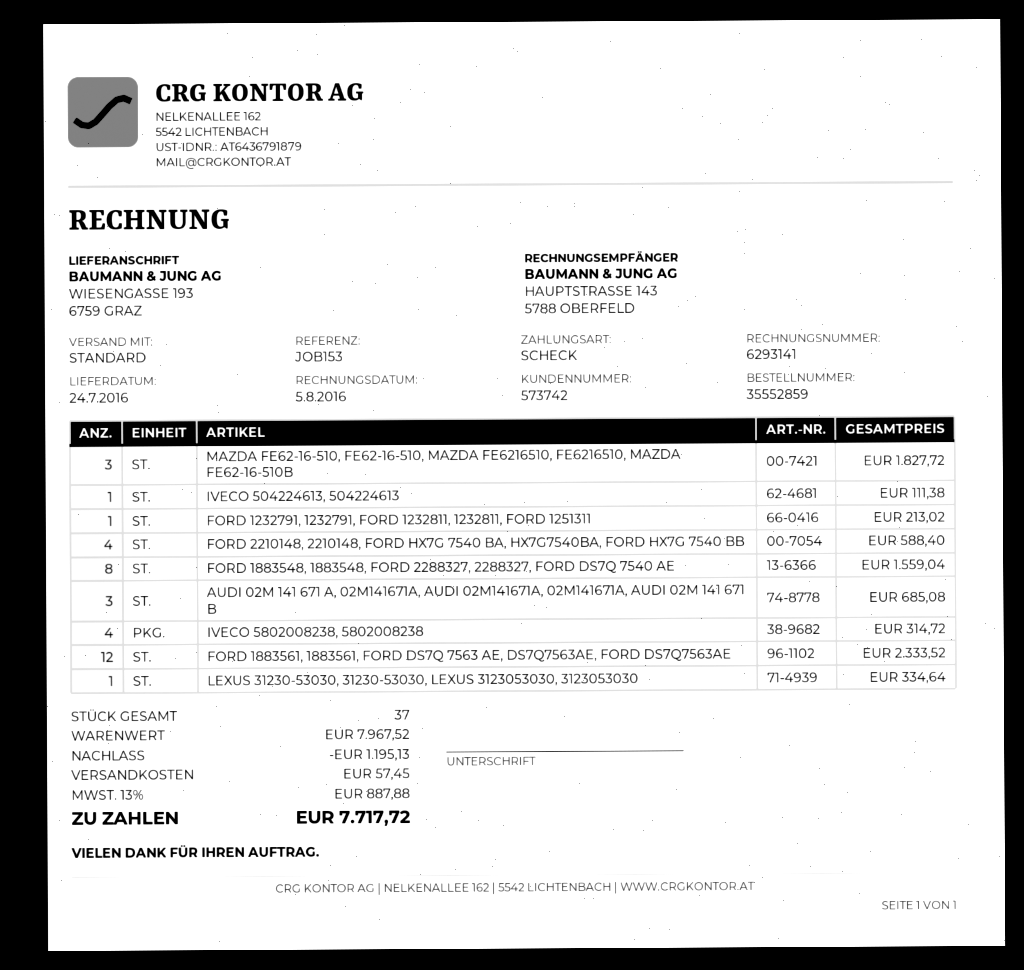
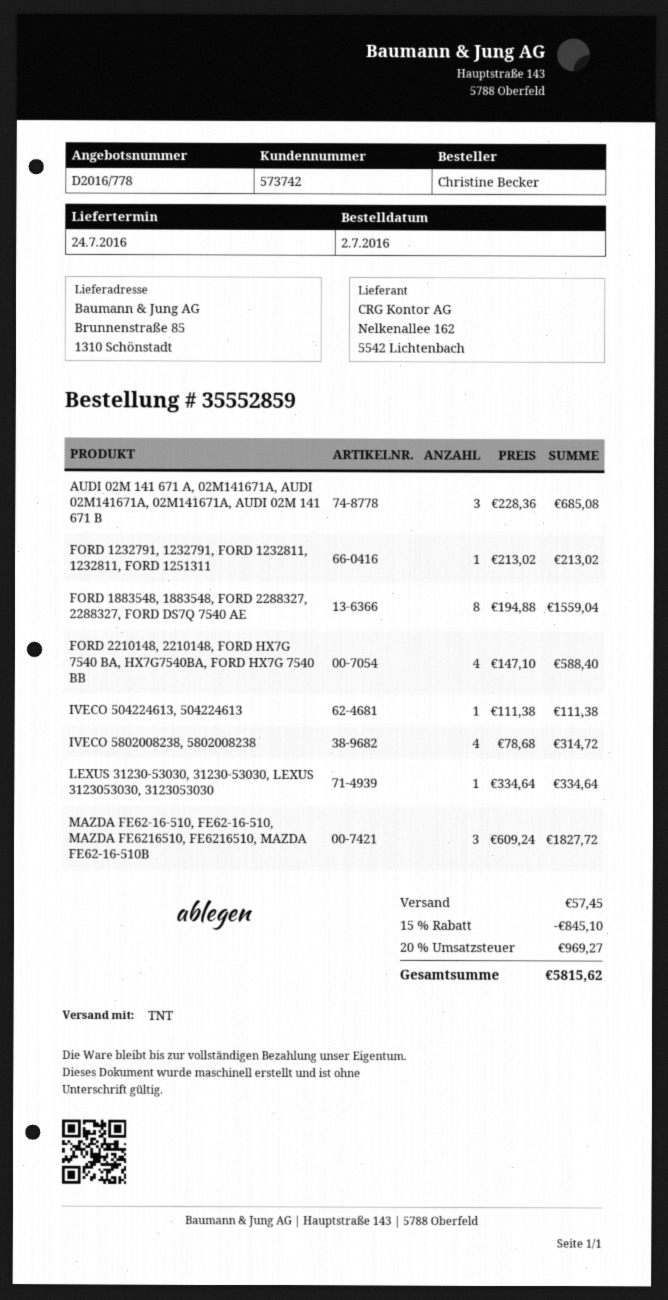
shipping method: standard -> TNT
ship to: WIESENGASSE 193, 6759 GRAZ -> Brunnenstraße 85, 1310 Schönstadt
FORD 1883561, 1883561, FORD DS7Q 7563 AE, DS7Q7563AE, FORD DS7Q7563AE: 12 for 2333.52 -> none
discount: 1195.13 -> 845.10
tax: 13% = 887.88 -> 20% = 969.27
total: 7717.72 -> 5815.62

